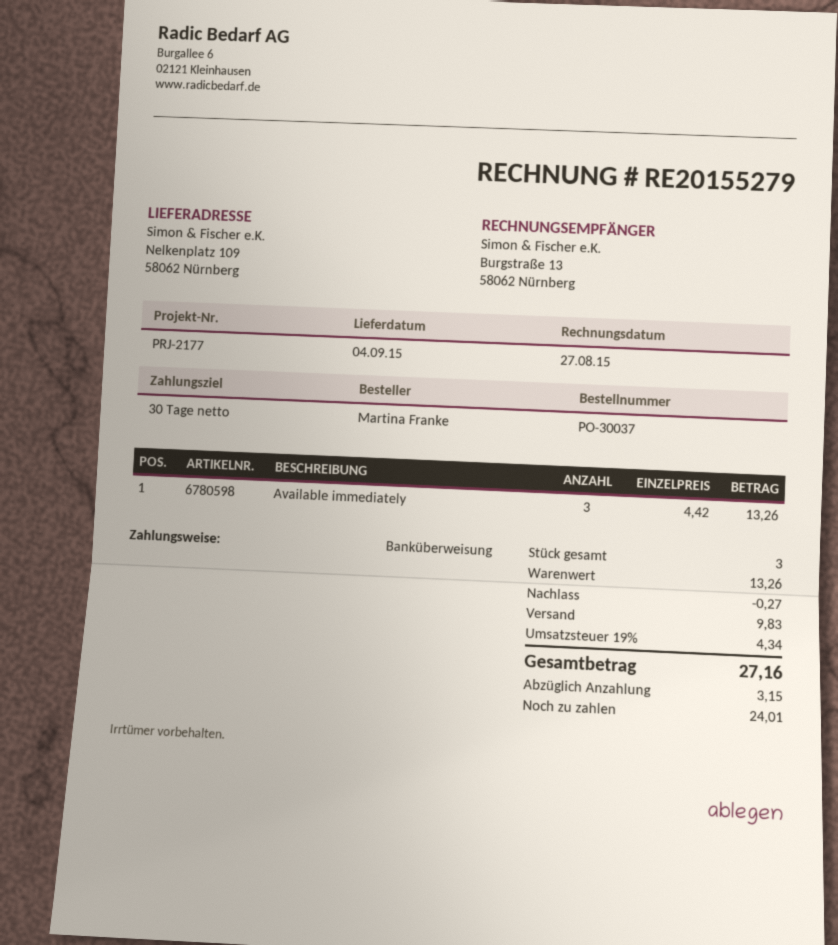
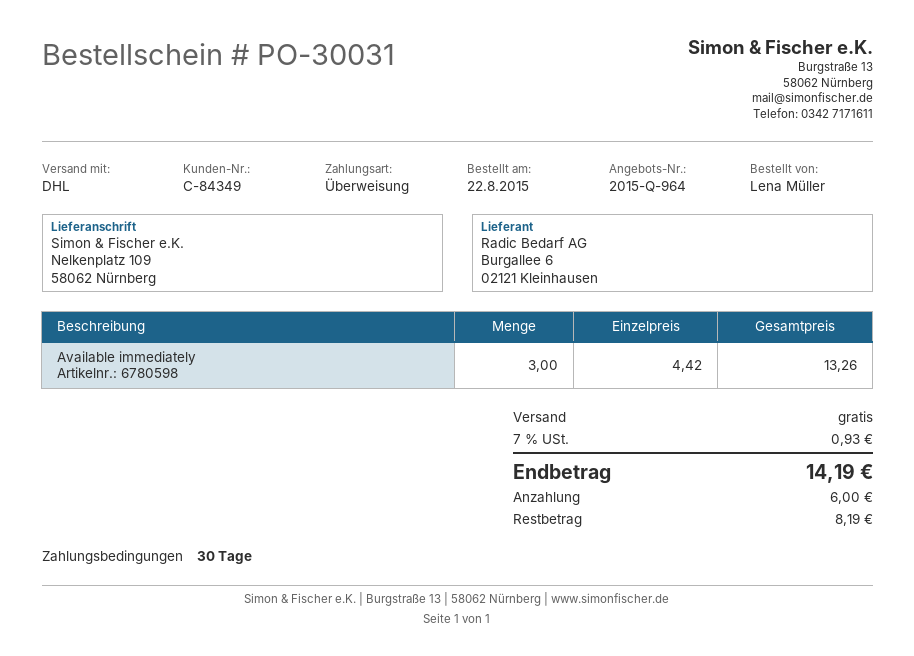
order number: PO-30037 -> PO-30031
ordered by: Martina Franke -> Lena Müller
discount: 0.27 -> none
shipping: 9.83 -> 0.00
tax: 19% = 4.34 -> 7% = 0.93
total: 27.16 -> 14.19
deposit: 3.15 -> 6.00
balance: 24.01 -> 8.19

